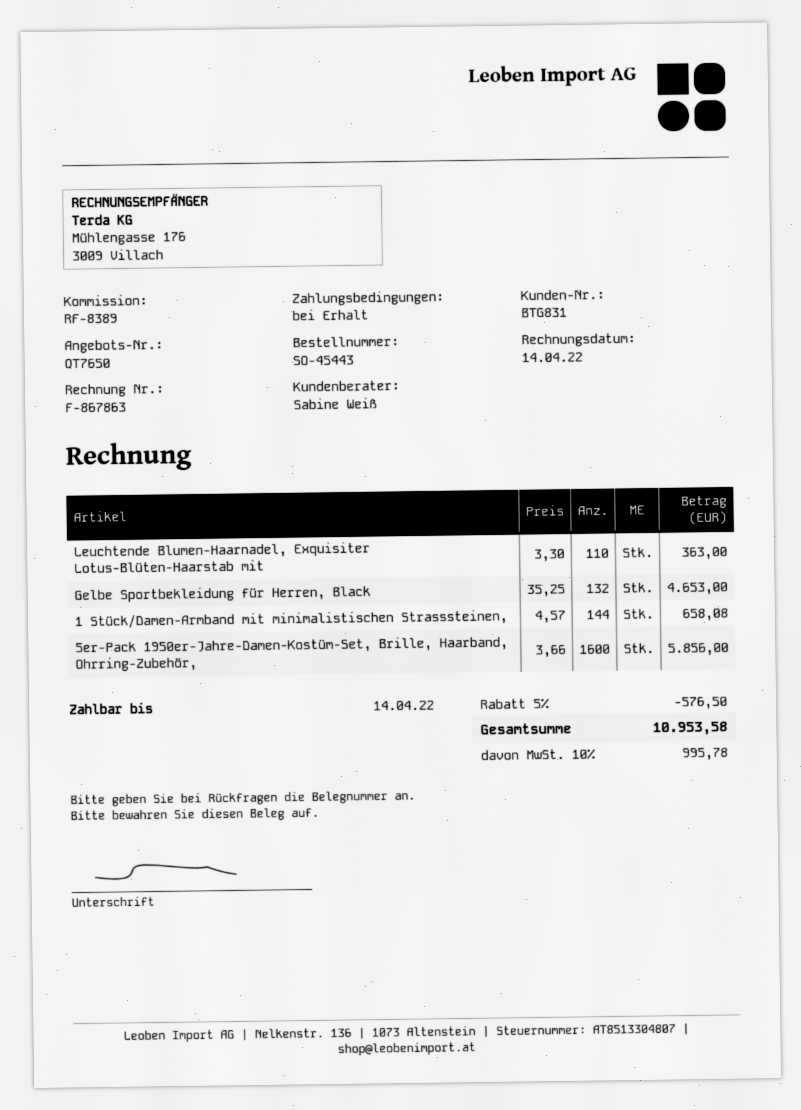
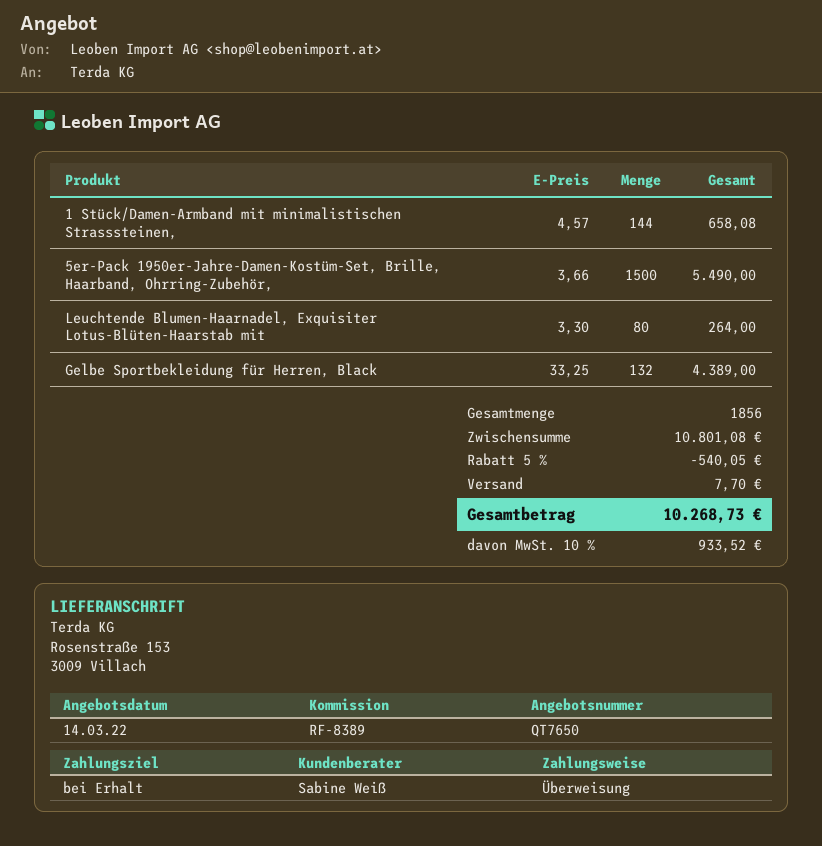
Leuchtende Blumen-Haarnadel, Exquisiter Lotus-Blüten-Haarstab mit: 110 x 3.30 = 363.00 -> 80 x 3.30 = 264.00
Gelbe Sportbekleidung für Herren, Black: 132 x 35.25 = 4653.00 -> 132 x 33.25 = 4389.00
5er-Pack 1950er-Jahre-Damen-Kostüm-Set, Brille, Haarband, Ohrring-Zubehör,: 1600 x 3.66 = 5856.00 -> 1500 x 3.66 = 5490.00
discount: 5% = 576.50 -> 5% = 540.05
shipping: none -> 7.70
tax: 10% = 995.78 -> 10% = 933.52
total: 10953.58 -> 10268.73

